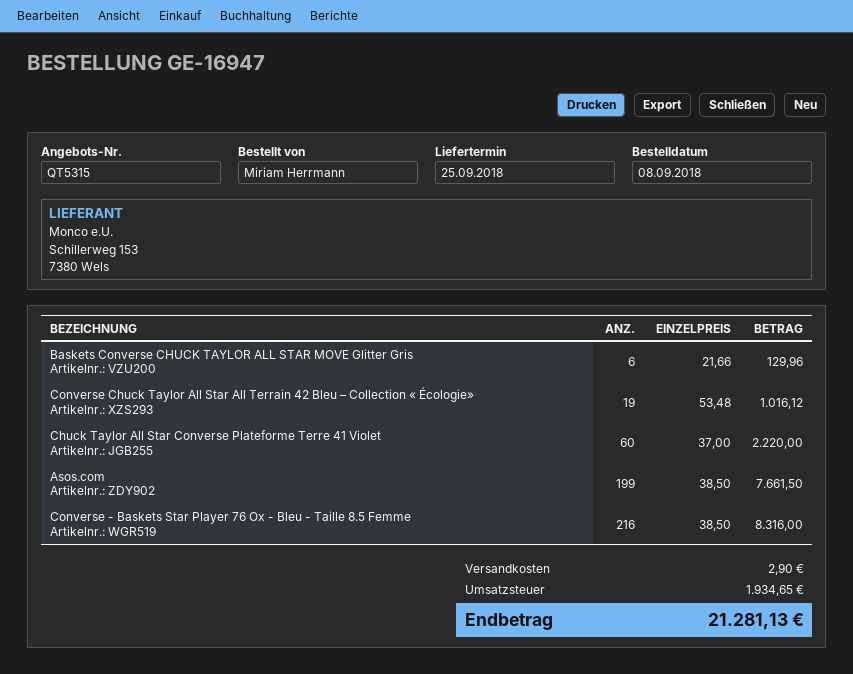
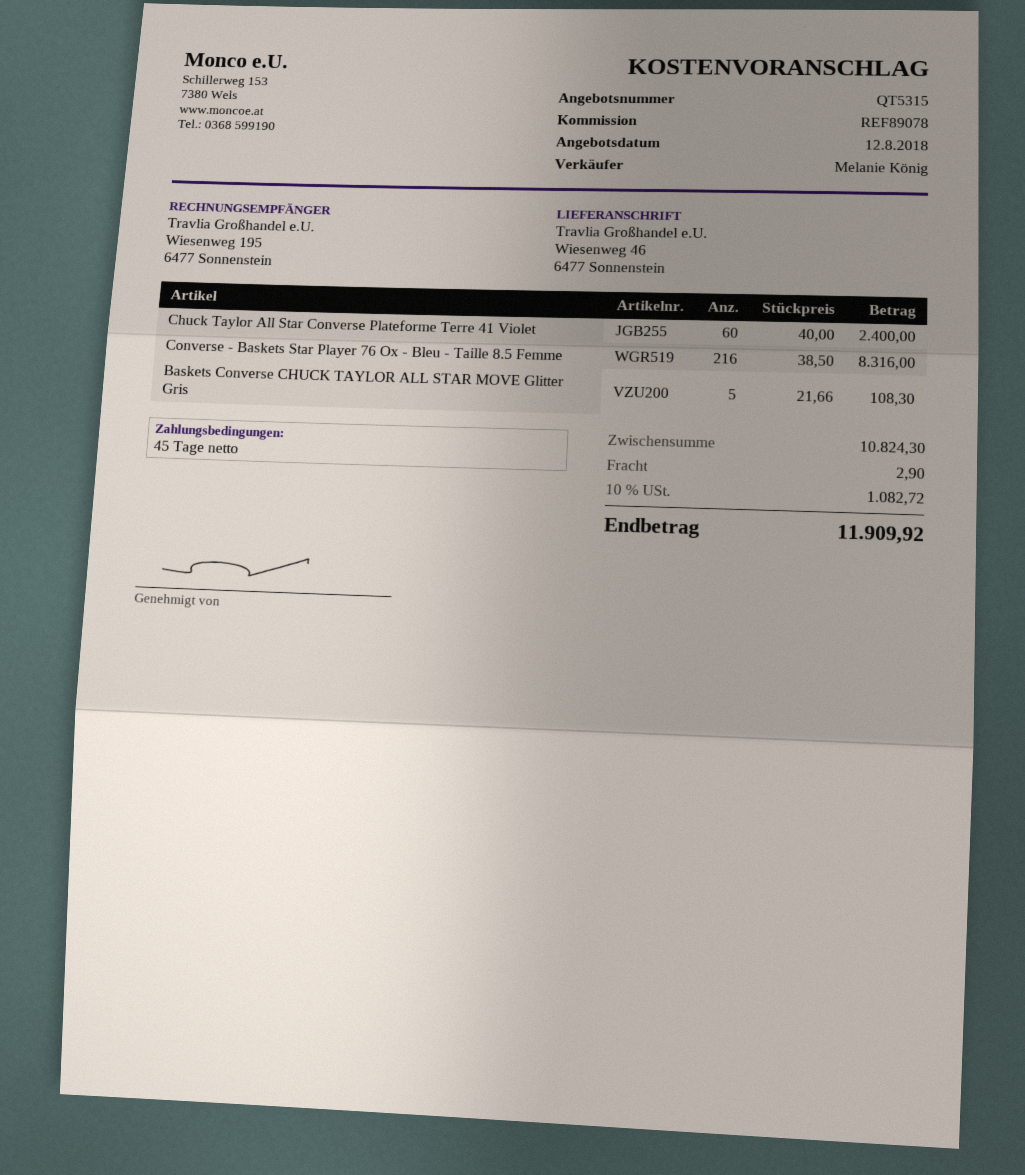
Baskets Converse CHUCK TAYLOR ALL STAR MOVE Glitter Gris: 6 x 21.66 = 129.96 -> 5 x 21.66 = 108.30
Converse Chuck Taylor All Star All Terrain 42 Bleu – Collection « Écologie»: 19 x 53.48 = 1016.12 -> none
Chuck Taylor All Star Converse Plateforme Terre 41 Violet: 60 x 37.00 = 2220.00 -> 60 x 40.00 = 2400.00
Asos.com: 199 x 38.50 = 7661.50 -> none
tax: 1934.65 -> 1082.72
total: 21281.13 -> 11909.92

